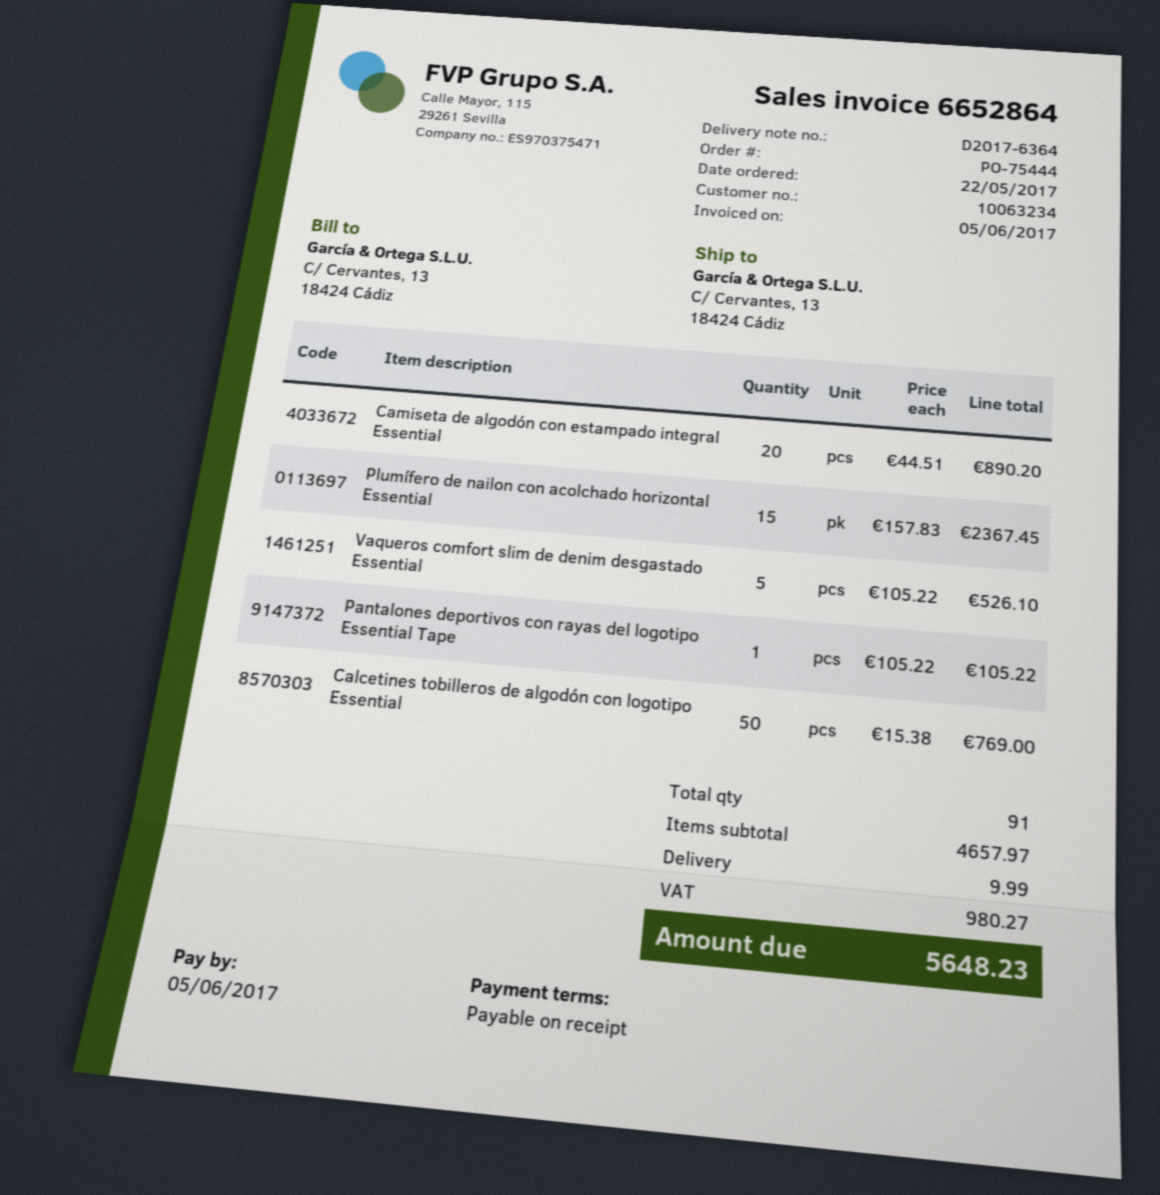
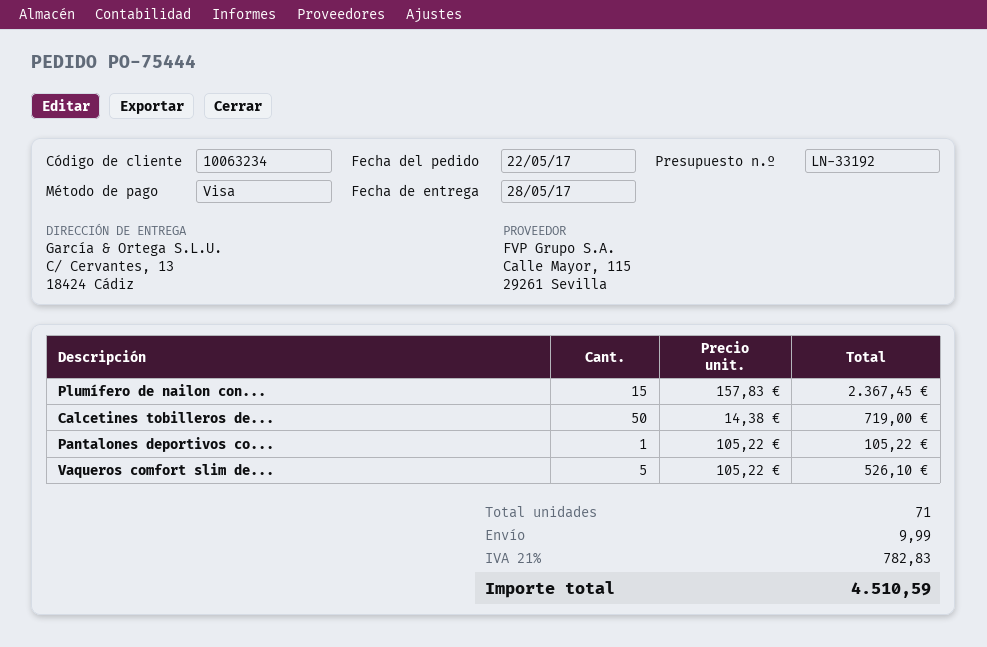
Camiseta de algodón con estampado integral Essential: 20 x 44.51 = 890.20 -> none
Calcetines tobilleros de algodón con logotipo Essential: 50 x 15.38 = 769.00 -> 50 x 14.38 = 719.00
total quantity: 91 -> 71
tax: 980.27 -> 782.83
total: 5648.23 -> 4510.59

